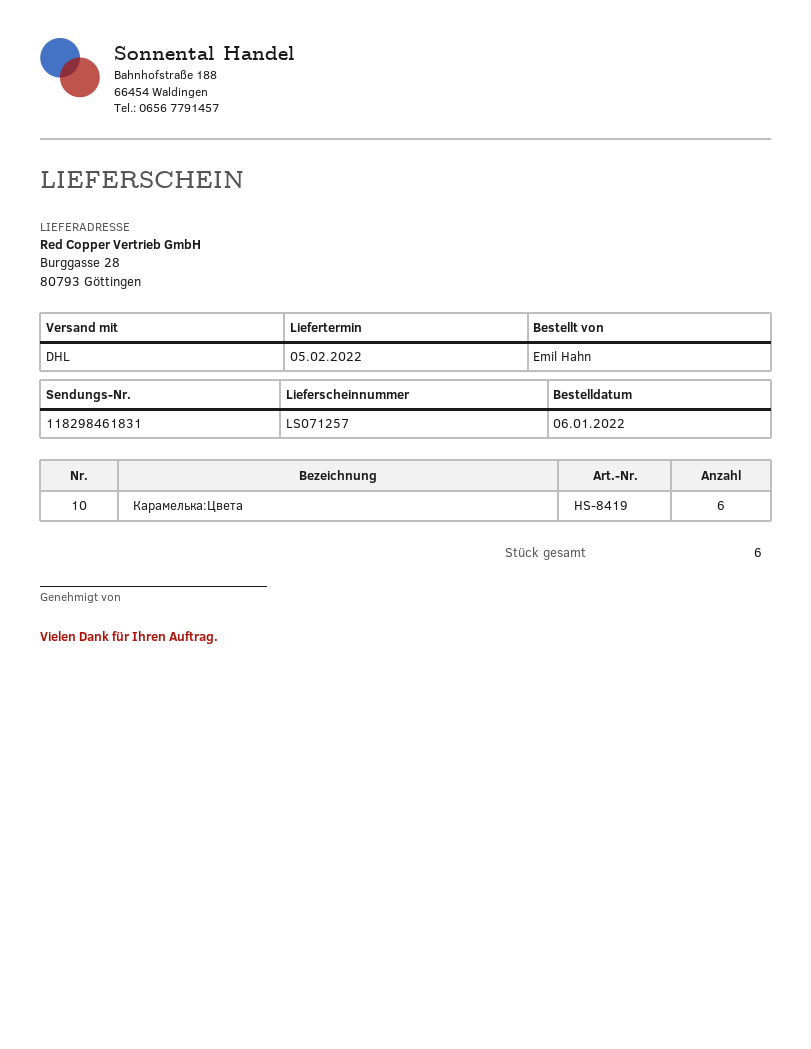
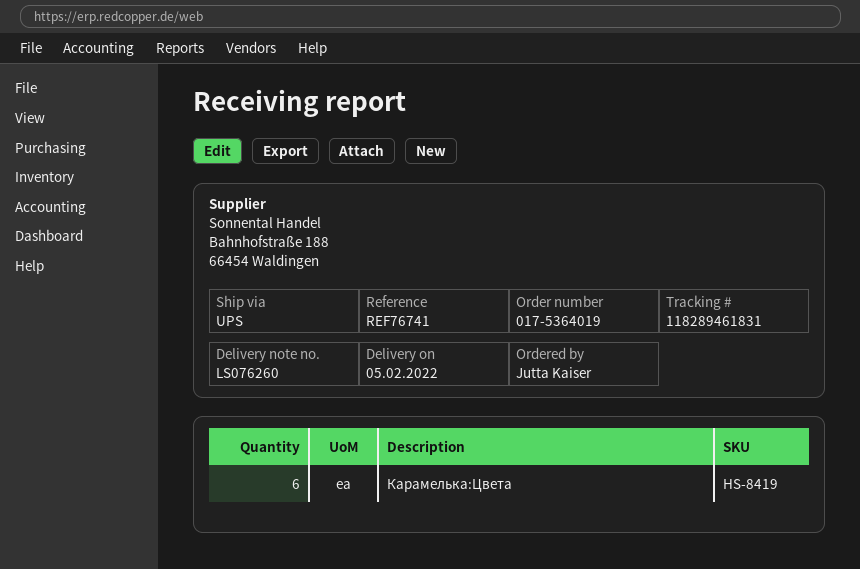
delivery note number: LS071257 -> LS076260
ordered by: Emil Hahn -> Jutta Kaiser
shipping method: DHL -> UPS
tracking number: 118298461831 -> 118289461831

